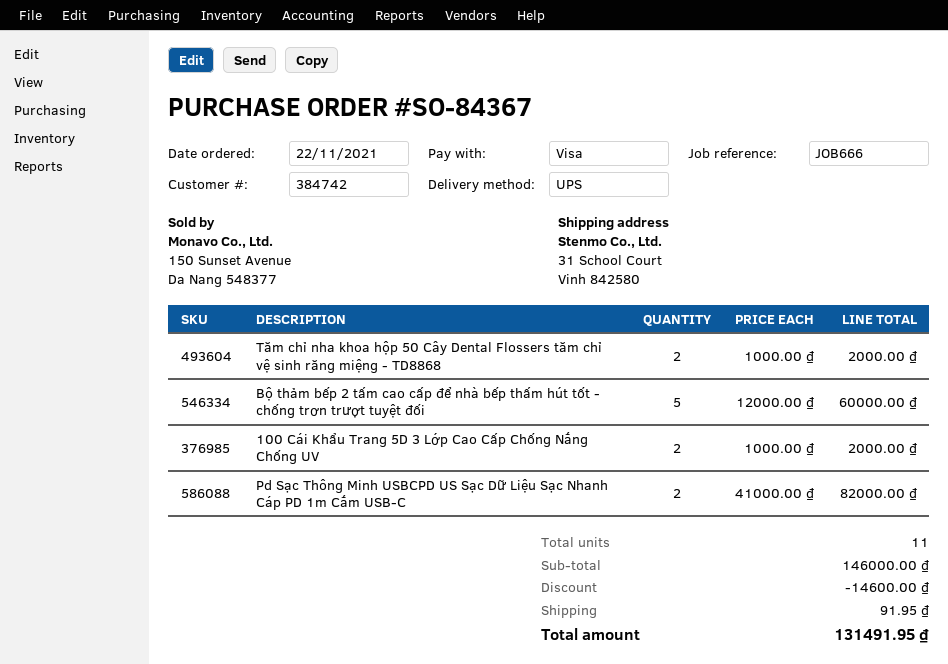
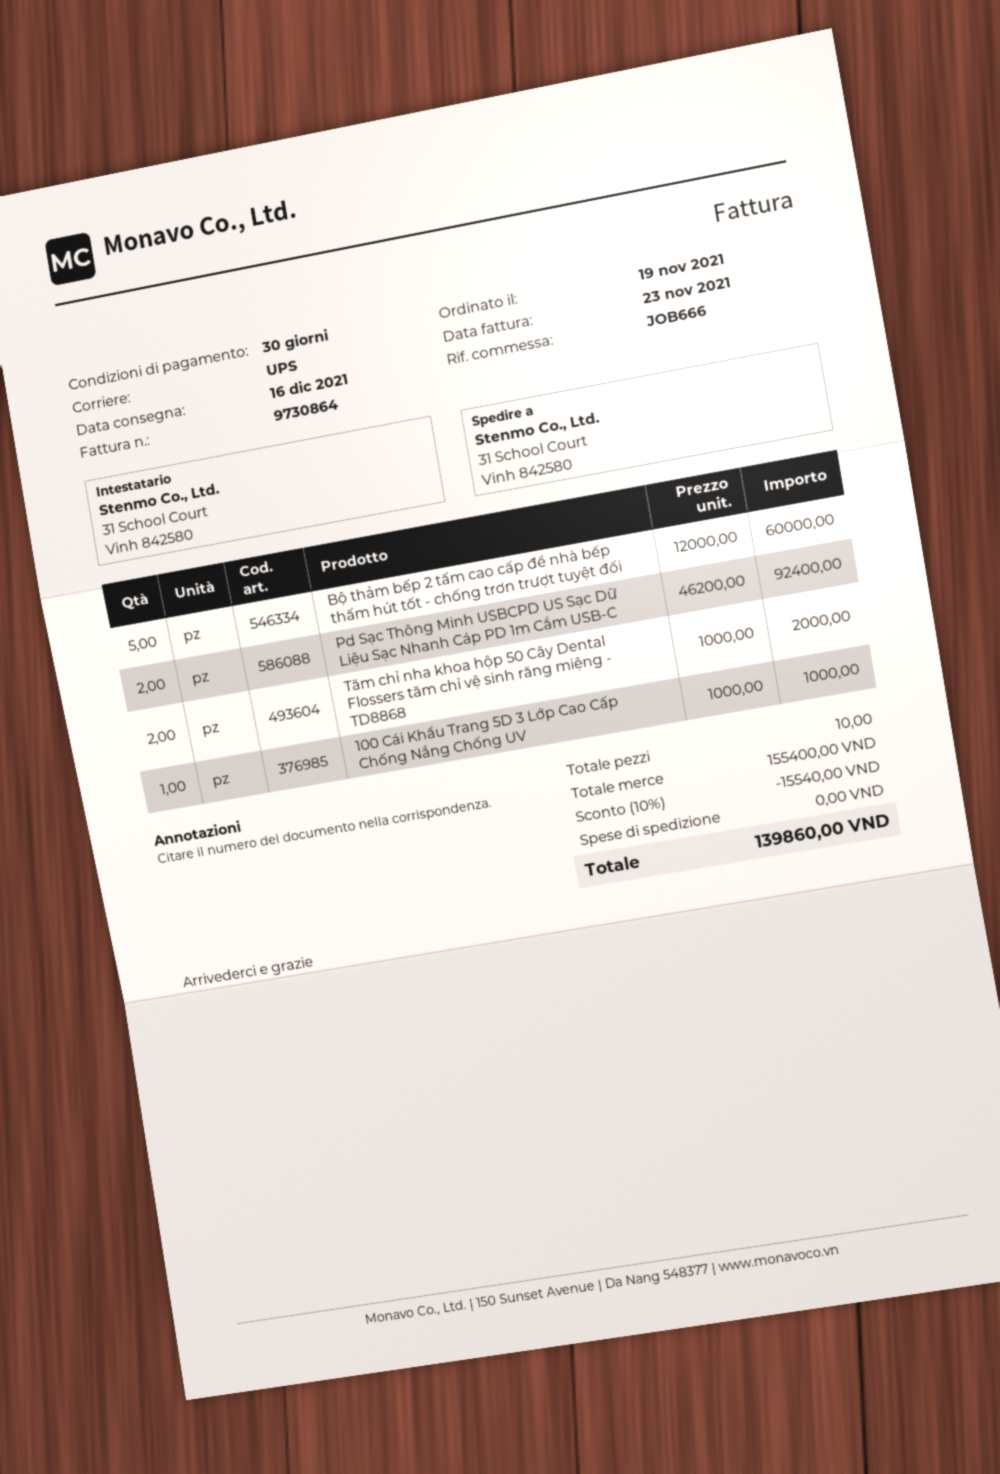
order date: 2021-11-22 -> 2021-11-19
100 Cái Khẩu Trang 5D 3 Lớp Cao Cấp Chống Nắng Chống UV: 2 x 1000.00 = 2000.00 -> 1 x 1000.00 = 1000.00
Pd Sạc Thông Minh USBCPD US Sạc Dữ Liệu Sạc Nhanh Cáp PD 1m Cắm USB-C: 2 x 41000.00 = 82000.00 -> 2 x 46200.00 = 92400.00
total quantity: 11 -> 10
subtotal: 146000.00 -> 155400.00
discount: 14600.00 -> 15540.00
shipping: 91.95 -> 0.00
total: 131491.95 -> 139860.00

